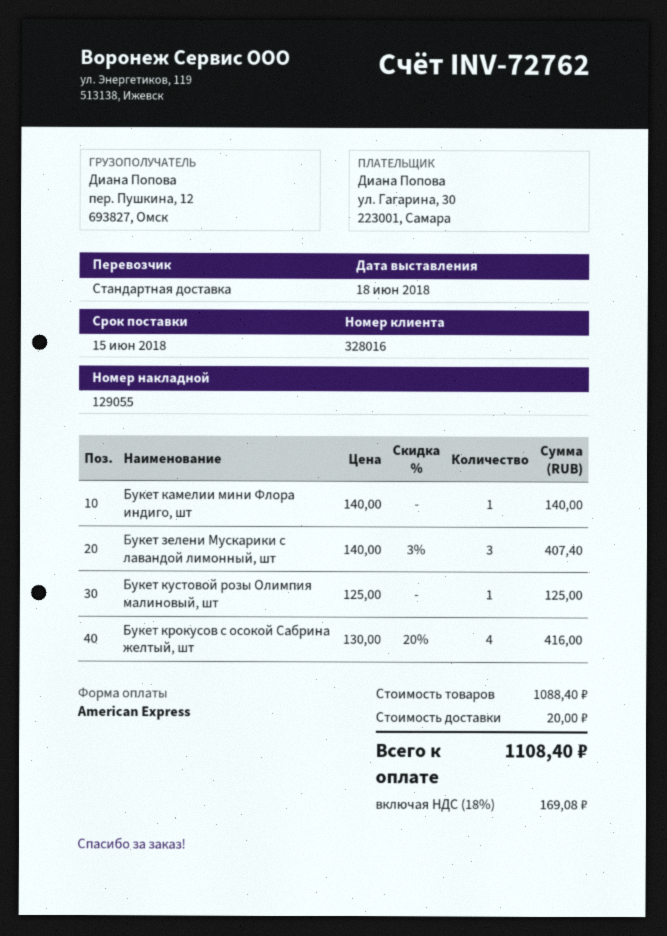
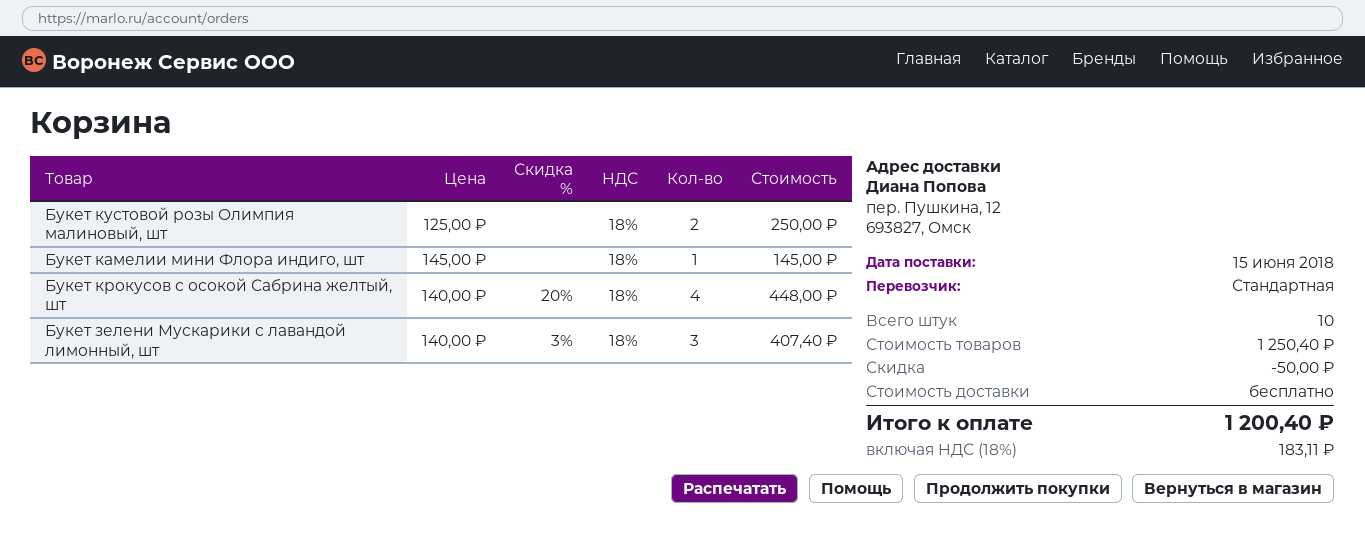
Букет камелии мини Флора индиго, шт: 1 x 140.00 = 140.00 -> 1 x 145.00 = 145.00
Букет кустовой розы Олимпия малиновый, шт: 1 x 125.00 = 125.00 -> 2 x 125.00 = 250.00
Букет крокусов с осокой Сабрина желтый, шт: 4 x 130.00 - 20% = 416.00 -> 4 x 140.00 - 20% = 448.00
subtotal: 1088.40 -> 1250.40
discount: none -> 50.00
shipping: 20.00 -> 0.00
tax: 18% = 169.08 -> 18% = 183.11
total: 1108.40 -> 1200.40

